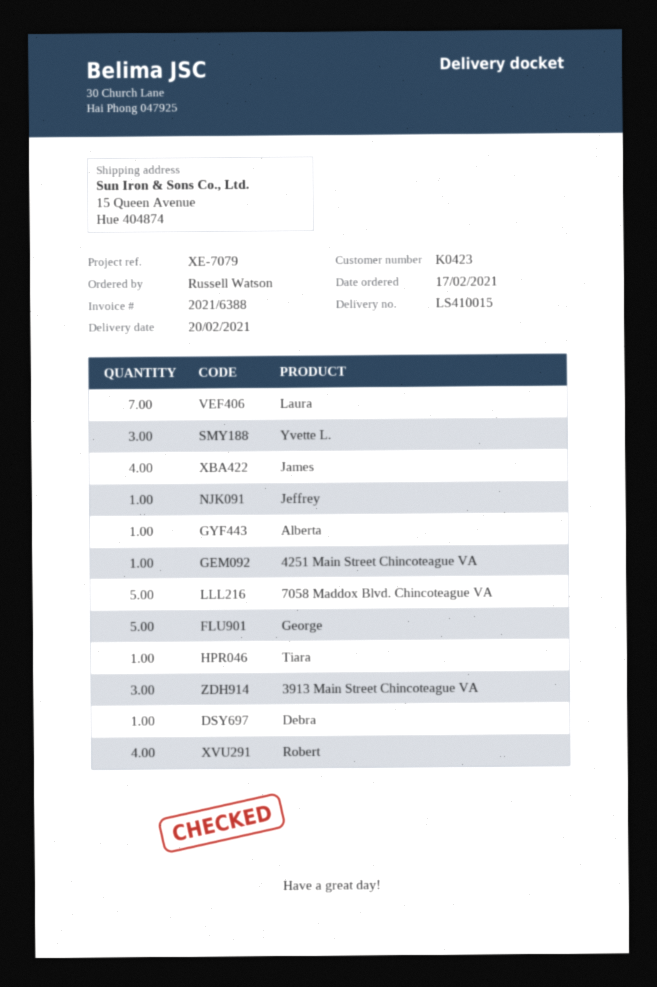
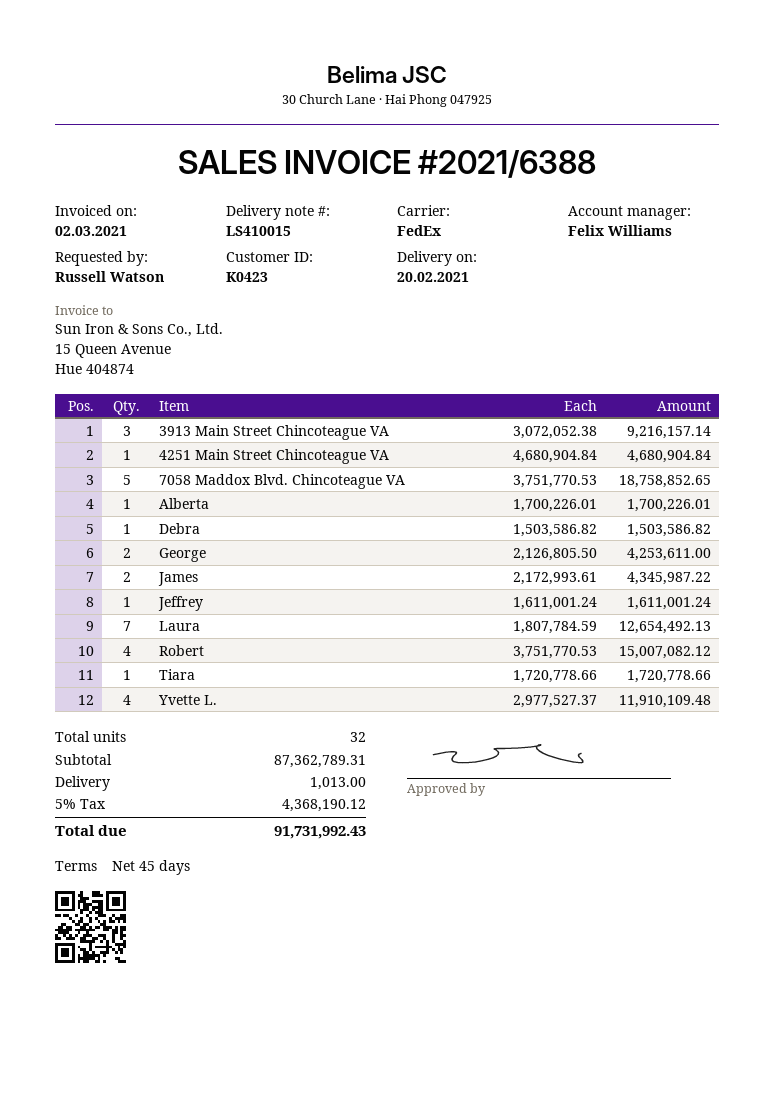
Yvette L.: 3 -> 4
James: 4 -> 2
George: 5 -> 2

